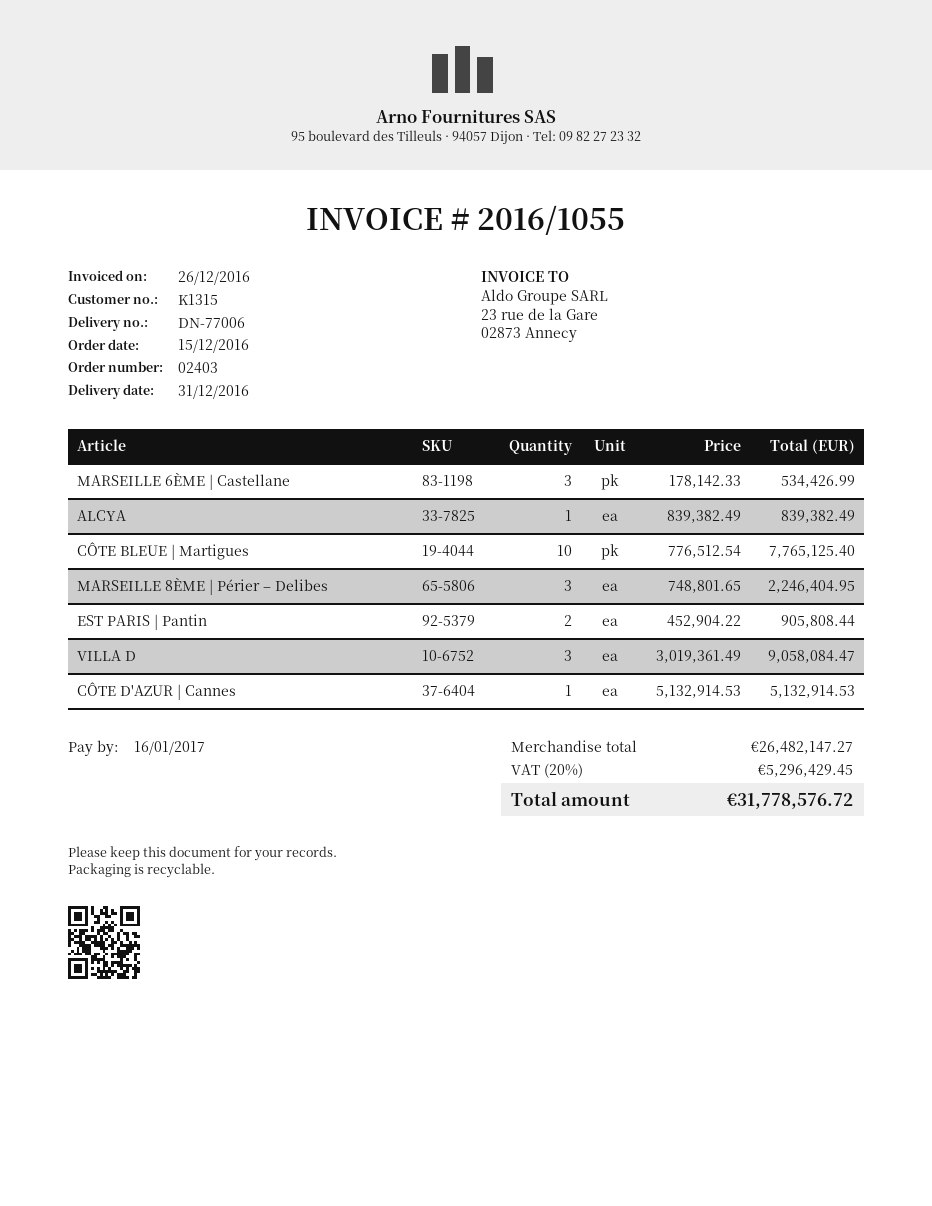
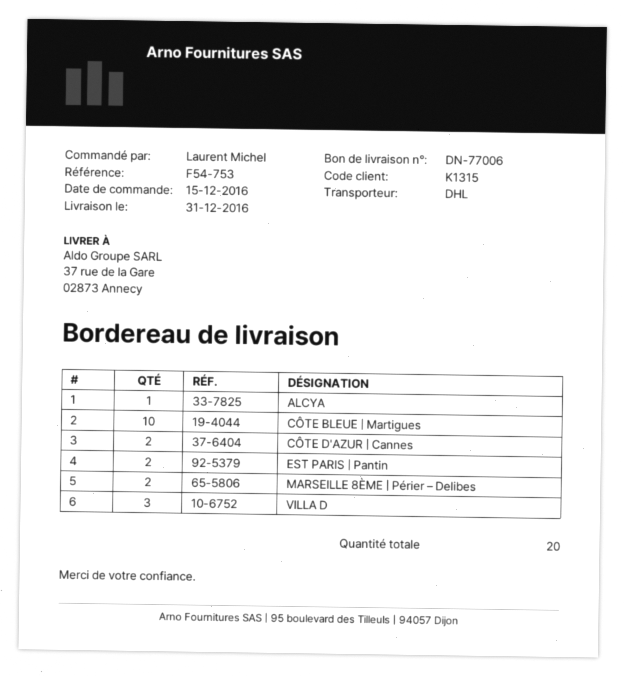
MARSEILLE 6ÈME | Castellane: 3 -> none
MARSEILLE 8ÈME | Périer – Delibes: 3 -> 2
CÔTE D'AZUR | Cannes: 1 -> 2

